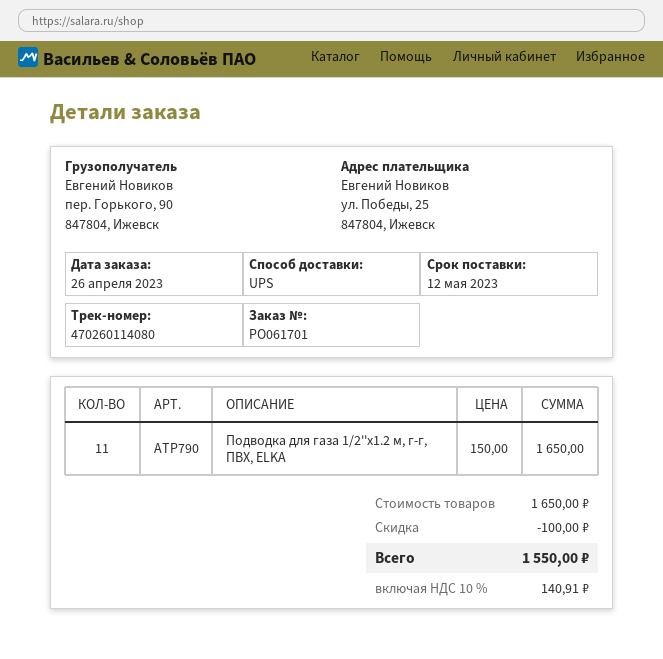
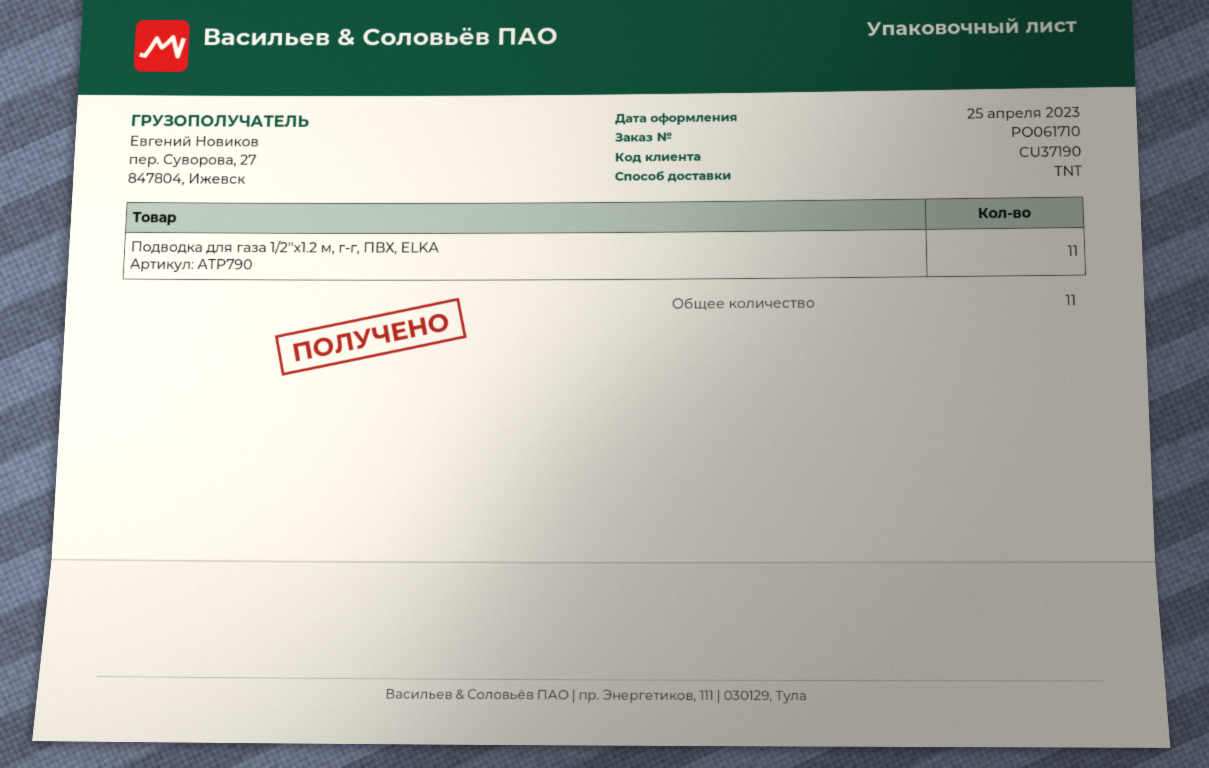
order number: PO061701 -> PO061710
order date: 2023-04-26 -> 2023-04-25
shipping method: UPS -> TNT
ship to: пер. Горького, 90, 847804, Ижевск -> пер. Суворова, 27, 847804, Ижевск

